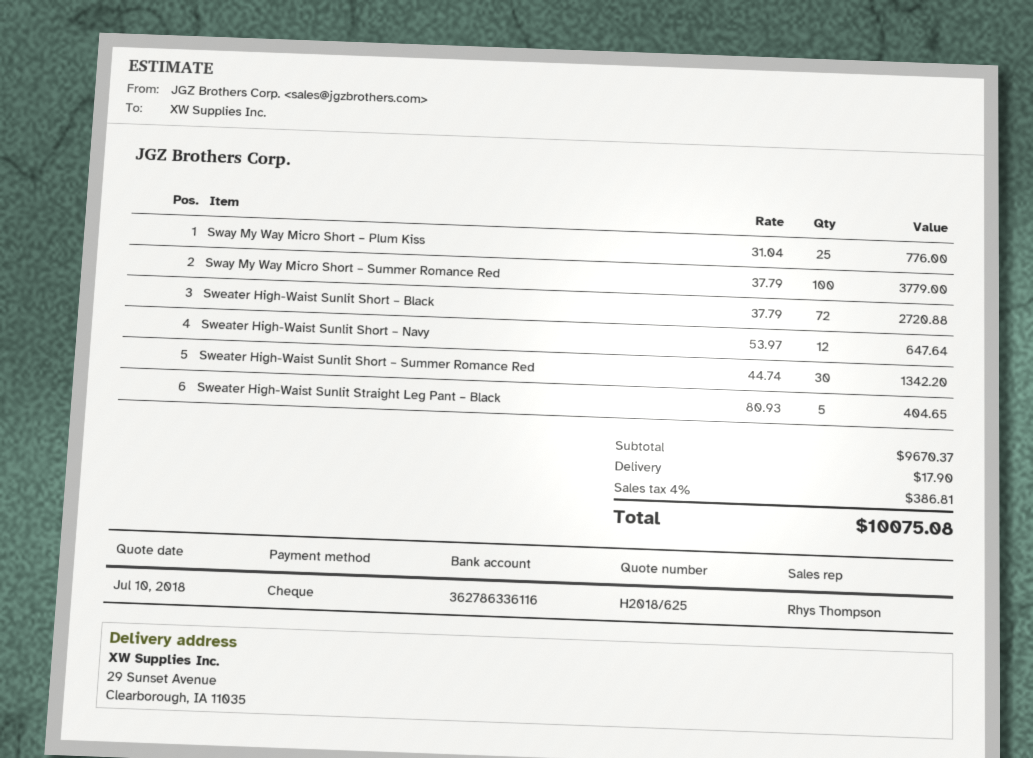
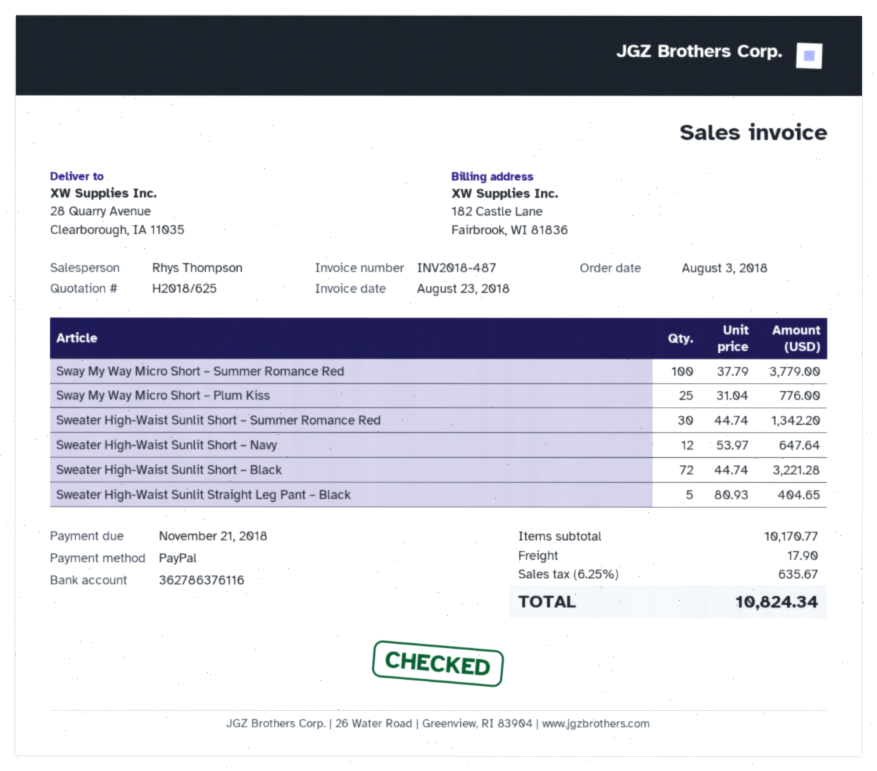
payment method: cheque -> PayPal
bank account: 362786336116 -> 362786376116
ship to: 29 Sunset Avenue, Clearborough, IA 11035 -> 28 Quarry Avenue, Clearborough, IA 11035
Sweater High-Waist Sunlit Short – Black: 72 x 37.79 = 2720.88 -> 72 x 44.74 = 3221.28
subtotal: 9670.37 -> 10170.77
tax: 4% = 386.81 -> 6.25% = 635.67
total: 10075.08 -> 10824.34

